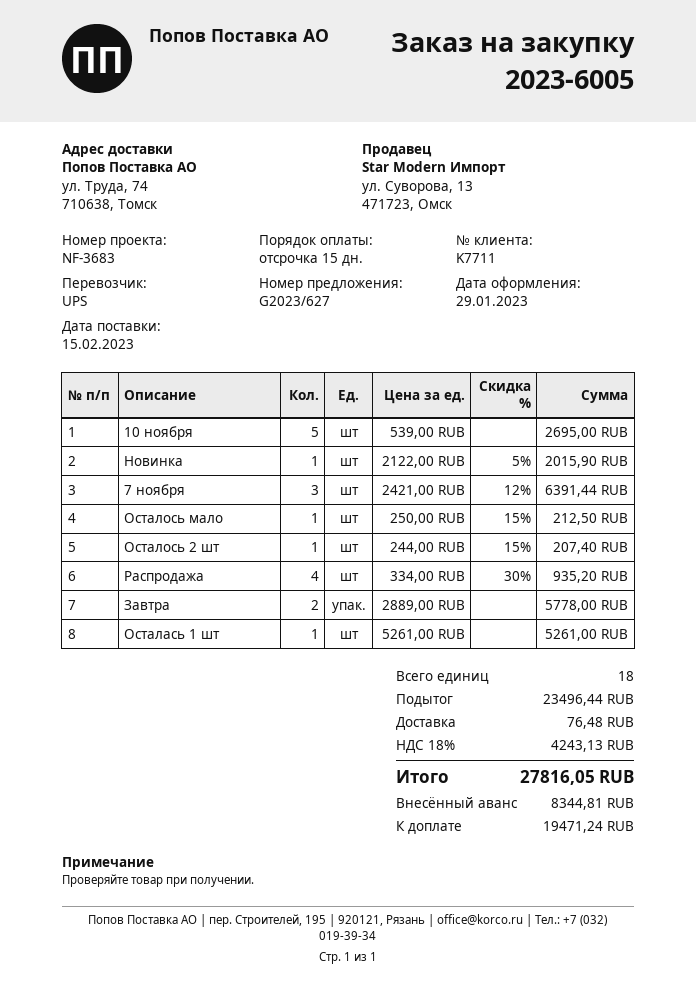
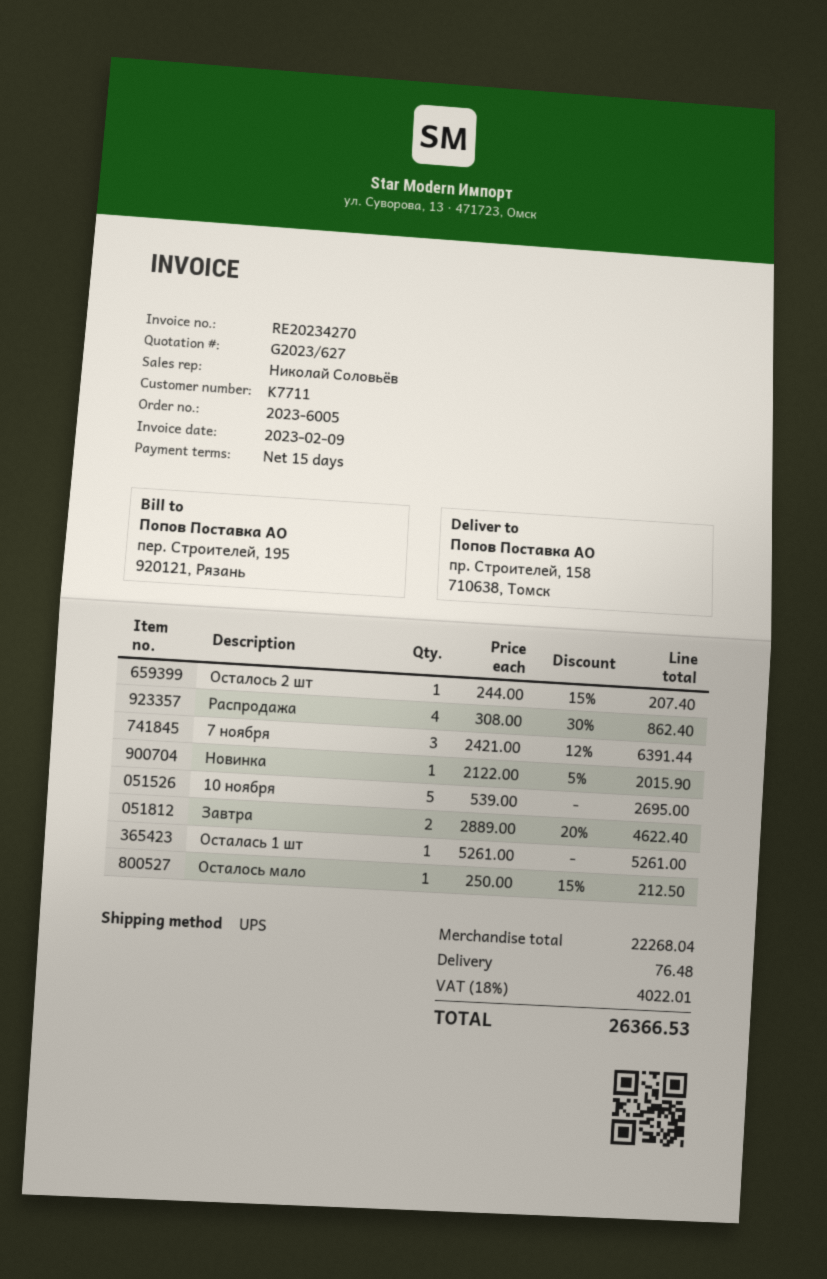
ship to: ул. Труда, 74, 710638, Томск -> пр. Строителей, 158, 710638, Томск
Распродажа: 4 x 334.00 - 30% = 935.20 -> 4 x 308.00 - 30% = 862.40
Завтра: 2 x 2889.00 = 5778.00 -> 2 x 2889.00 - 20% = 4622.40
subtotal: 23496.44 -> 22268.04
tax: 18% = 4243.13 -> 18% = 4022.01
total: 27816.05 -> 26366.53

